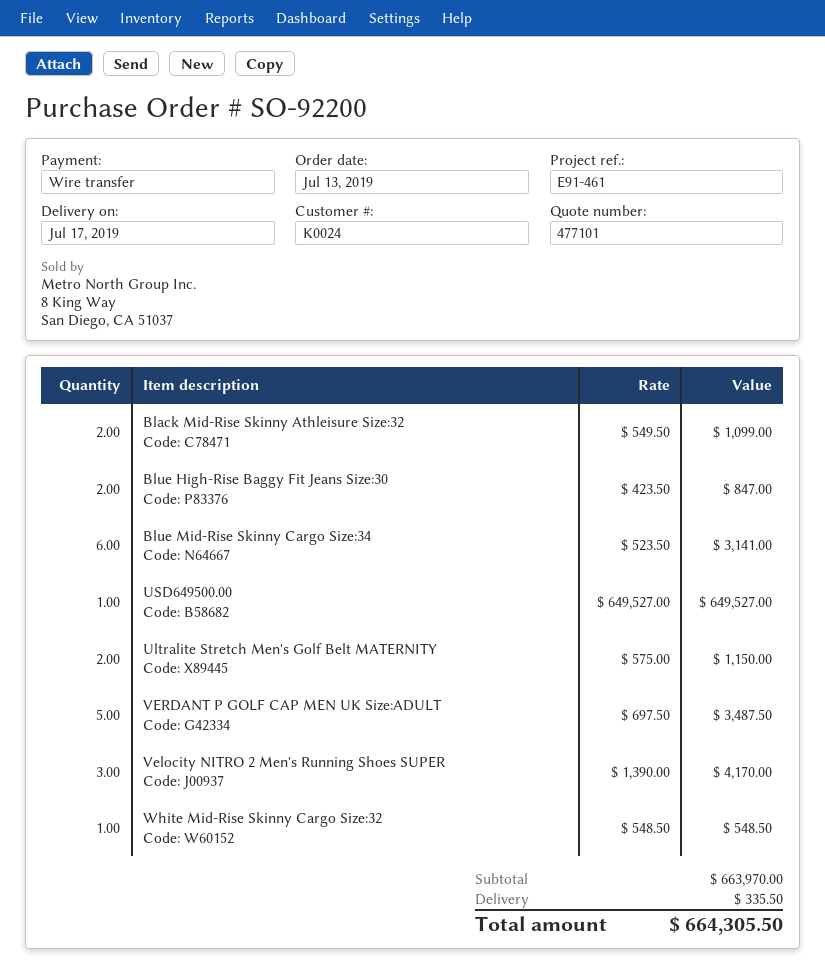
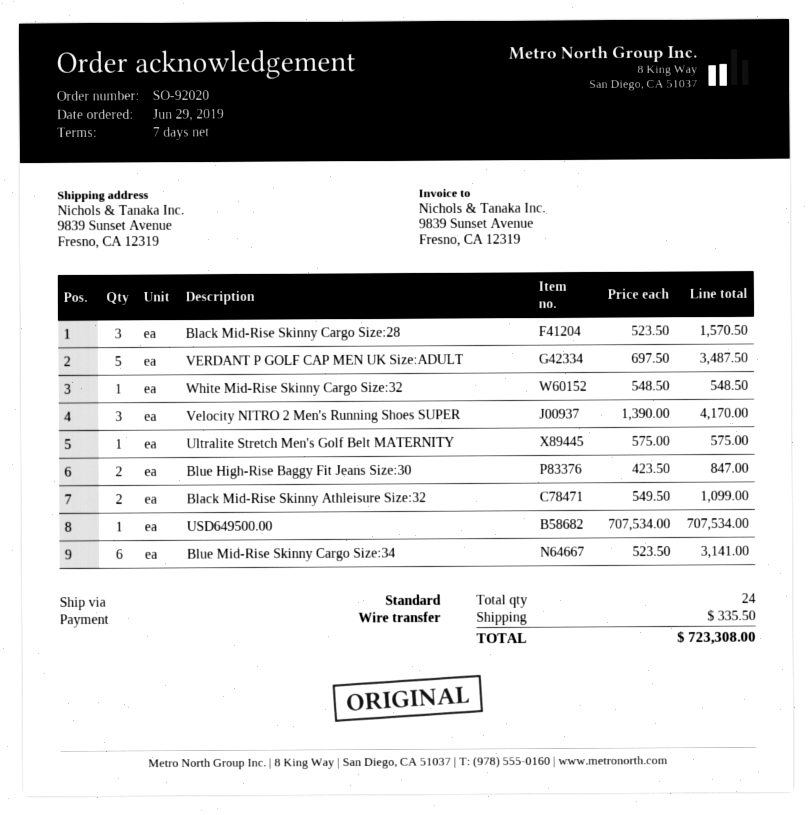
order number: SO-92200 -> SO-92020
order date: 2019-07-13 -> 2019-06-29
USD649500.00: 1 x 649527.00 = 649527.00 -> 1 x 707534.00 = 707534.00
Ultralite Stretch Men's Golf Belt MATERNITY: 2 x 575.00 = 1150.00 -> 1 x 575.00 = 575.00
Black Mid-Rise Skinny Cargo Size:28: none -> 3 x 523.50 = 1570.50
total: 664305.50 -> 723308.00

